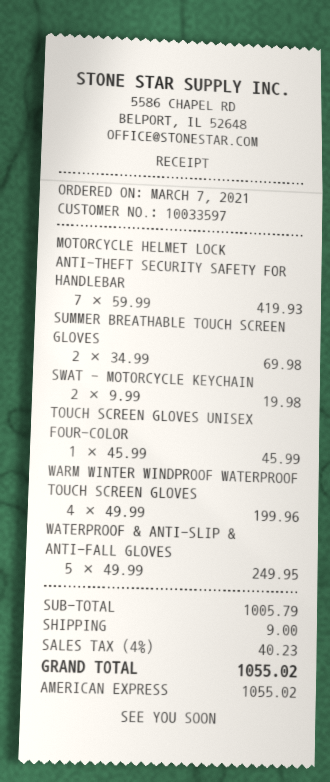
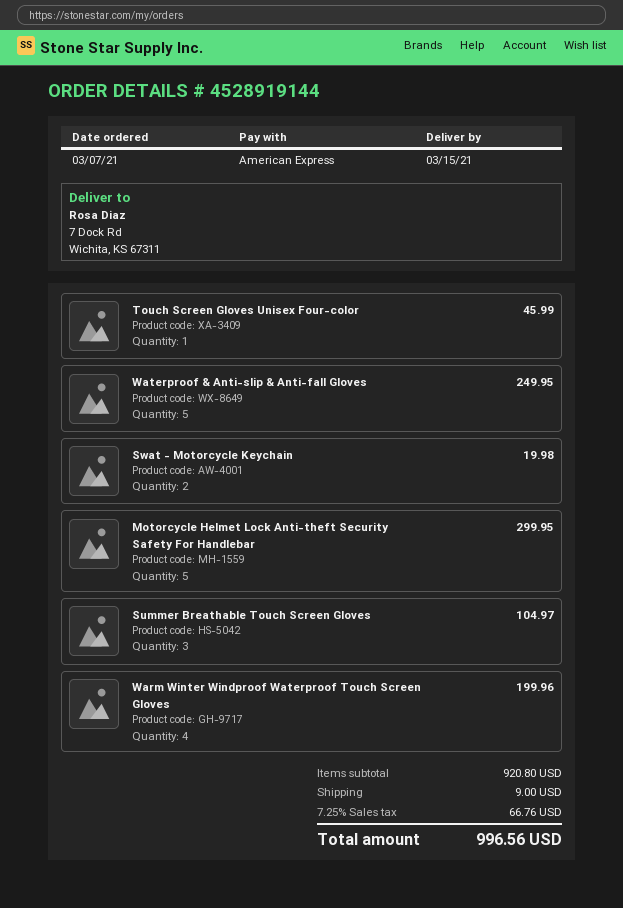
MOTORCYCLE HELMET LOCK ANTI-THEFT SECURITY SAFETY FOR HANDLEBAR: 7 for 419.93 -> 5 for 299.95
SUMMER BREATHABLE TOUCH SCREEN GLOVES: 2 for 69.98 -> 3 for 104.97
subtotal: 1005.79 -> 920.80
tax: 4% = 40.23 -> 7.25% = 66.76
total: 1055.02 -> 996.56

